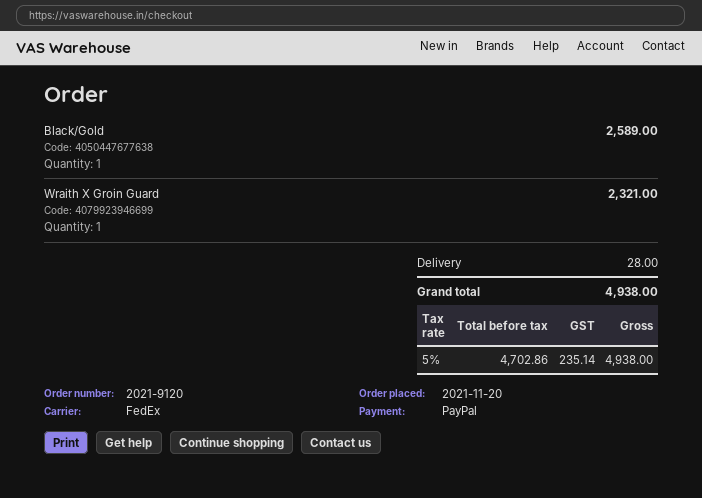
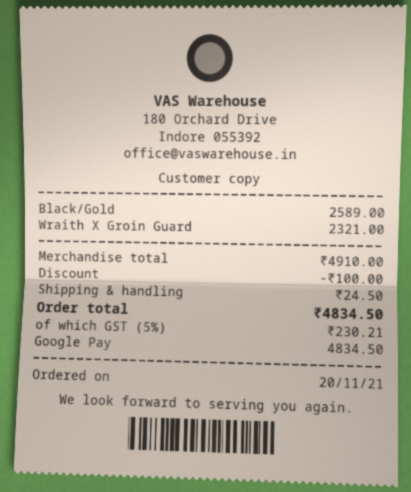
payment method: PayPal -> Google Pay
discount: none -> 100.00
shipping: 28.00 -> 24.50
tax: 5% = 235.14 -> 5% = 230.21
total: 4938.00 -> 4834.50

